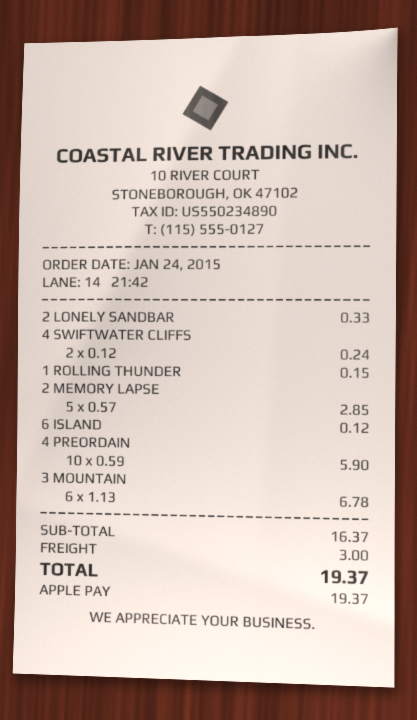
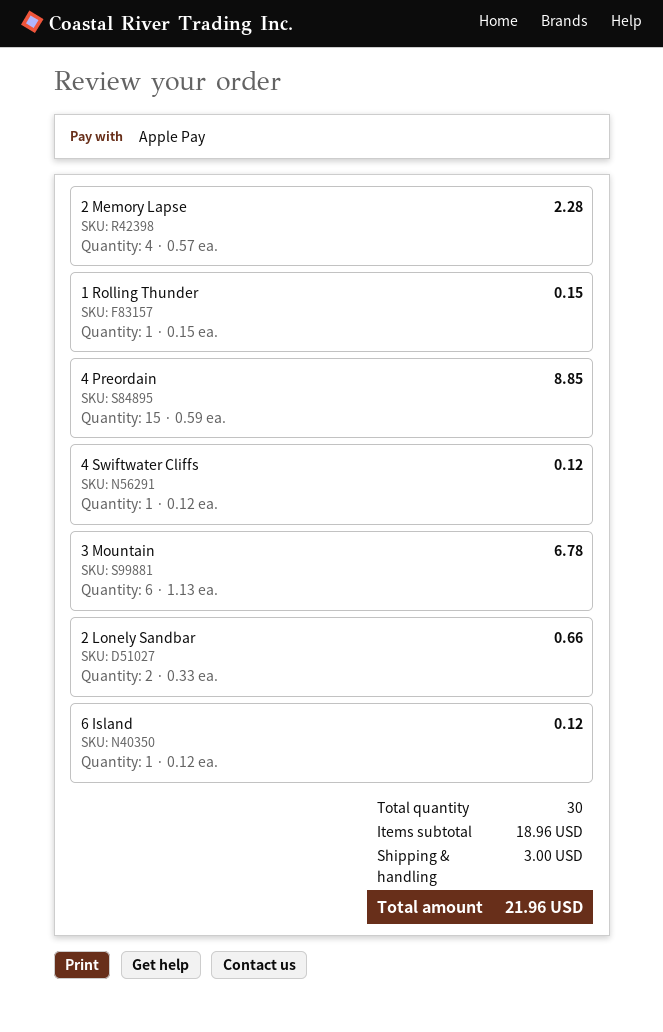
2 LONELY SANDBAR: 1 x 0.33 = 0.33 -> 2 x 0.33 = 0.66
4 SWIFTWATER CLIFFS: 2 x 0.12 = 0.24 -> 1 x 0.12 = 0.12
2 MEMORY LAPSE: 5 x 0.57 = 2.85 -> 4 x 0.57 = 2.28
4 PREORDAIN: 10 x 0.59 = 5.90 -> 15 x 0.59 = 8.85
subtotal: 16.37 -> 18.96
total: 19.37 -> 21.96

